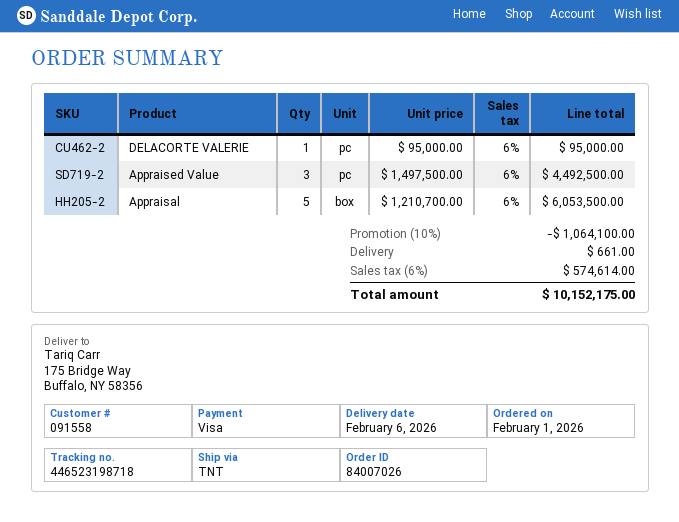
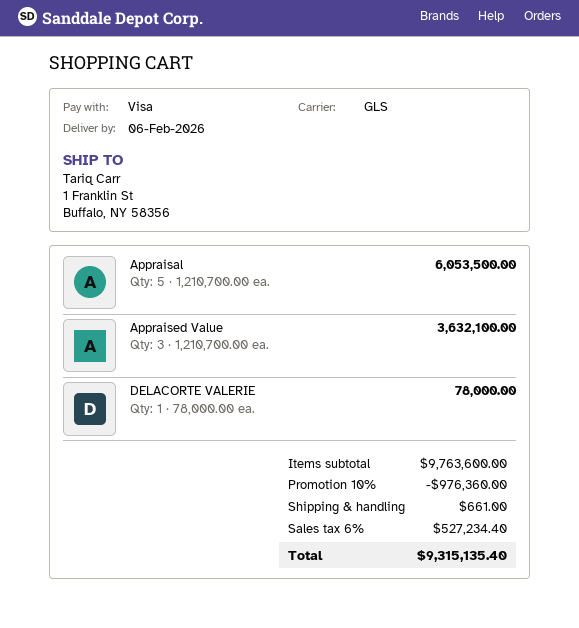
shipping method: TNT -> GLS
ship to: 175 Bridge Way, Buffalo, NY 58356 -> 1 Franklin St, Buffalo, NY 58356
DELACORTE VALERIE: 1 x 95000.00 = 95000.00 -> 1 x 78000.00 = 78000.00
Appraised Value: 3 x 1497500.00 = 4492500.00 -> 3 x 1210700.00 = 3632100.00
discount: 10% = 1064100.00 -> 10% = 976360.00
tax: 6% = 574614.00 -> 6% = 527234.40
total: 10152175.00 -> 9315135.40

